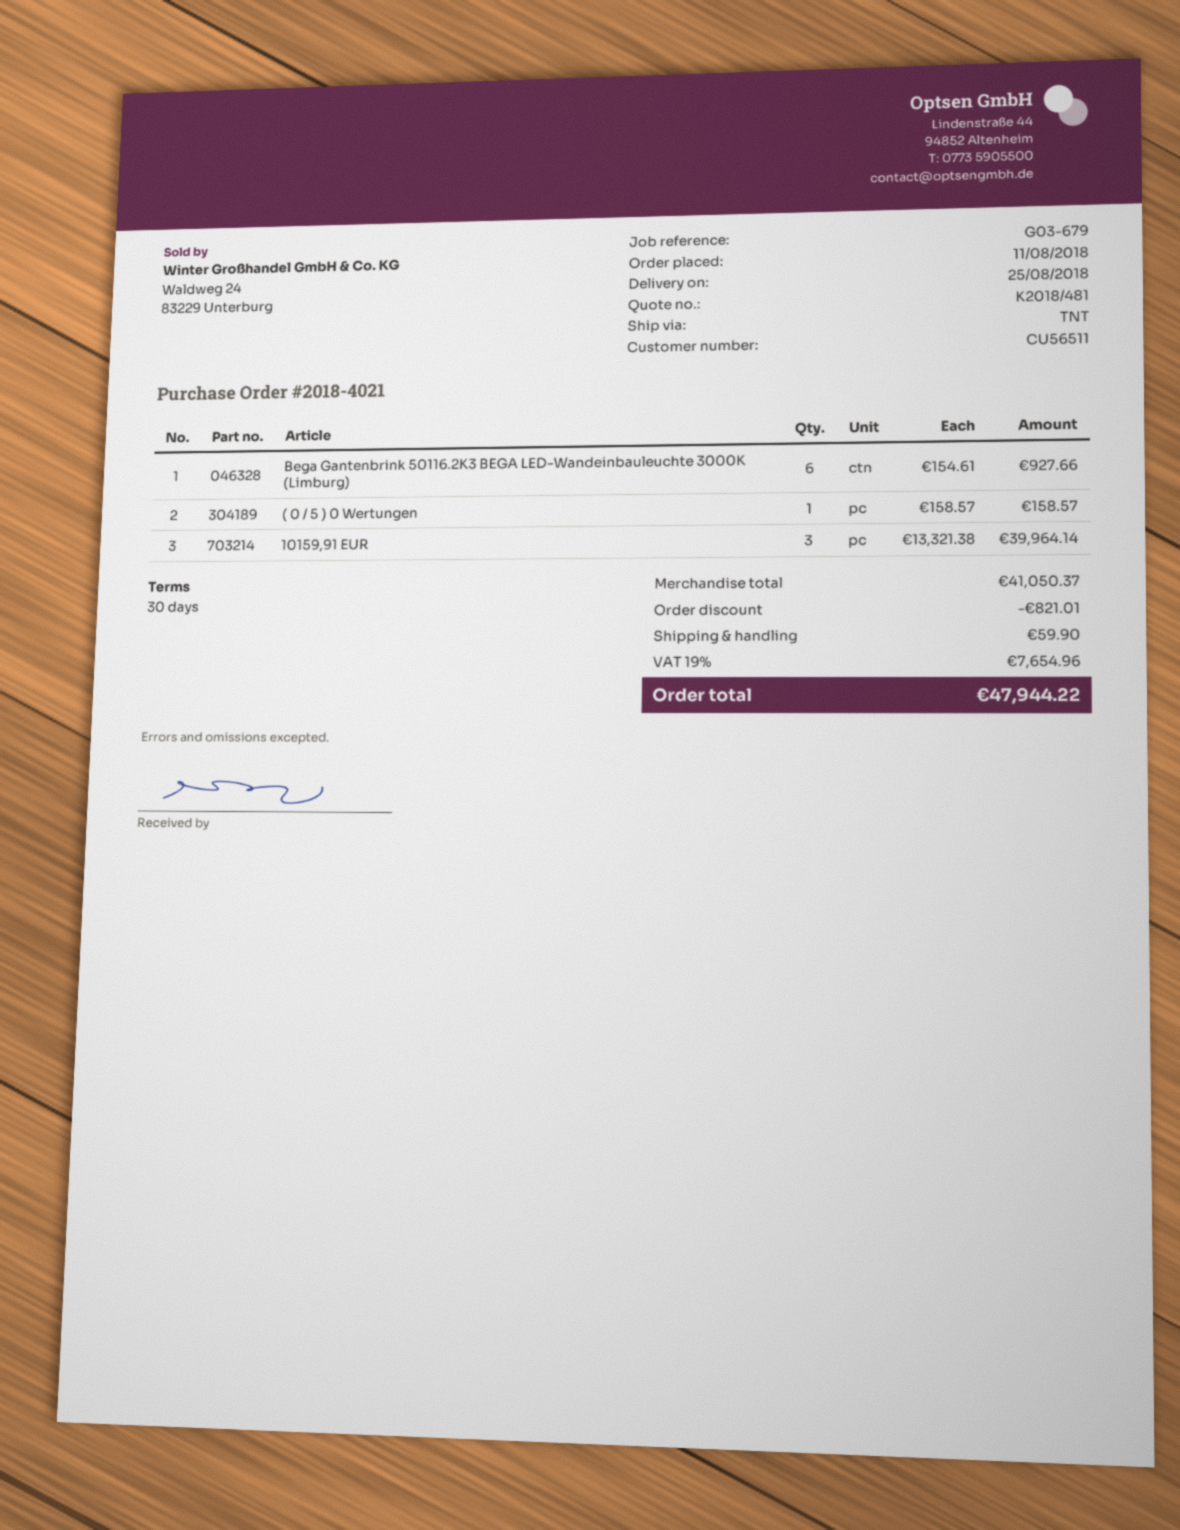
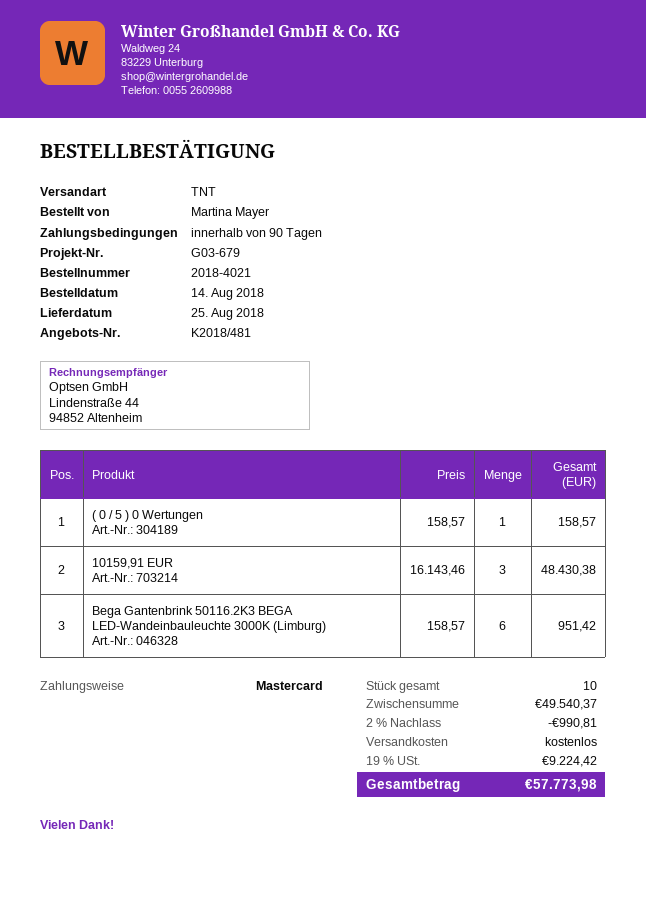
order date: 2018-08-11 -> 2018-08-14
payment terms: 30 days -> 90 days
Bega Gantenbrink 50116.2K3 BEGA LED-Wandeinbauleuchte 3000K (Limburg): 6 x 154.61 = 927.66 -> 6 x 158.57 = 951.42
10159,91 EUR: 3 x 13321.38 = 39964.14 -> 3 x 16143.46 = 48430.38
subtotal: 41050.37 -> 49540.37
discount: 821.01 -> 990.81
shipping: 59.90 -> 0.00
tax: 19% = 7654.96 -> 19% = 9224.42
total: 47944.22 -> 57773.98

